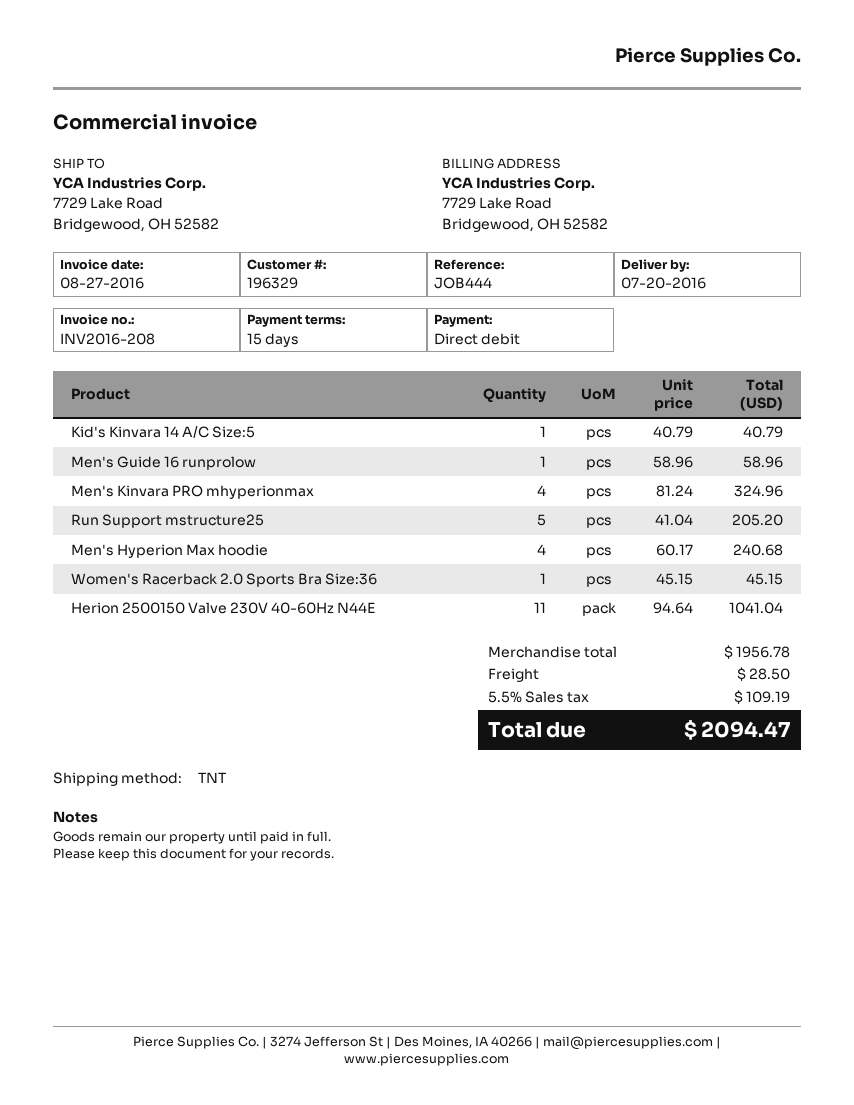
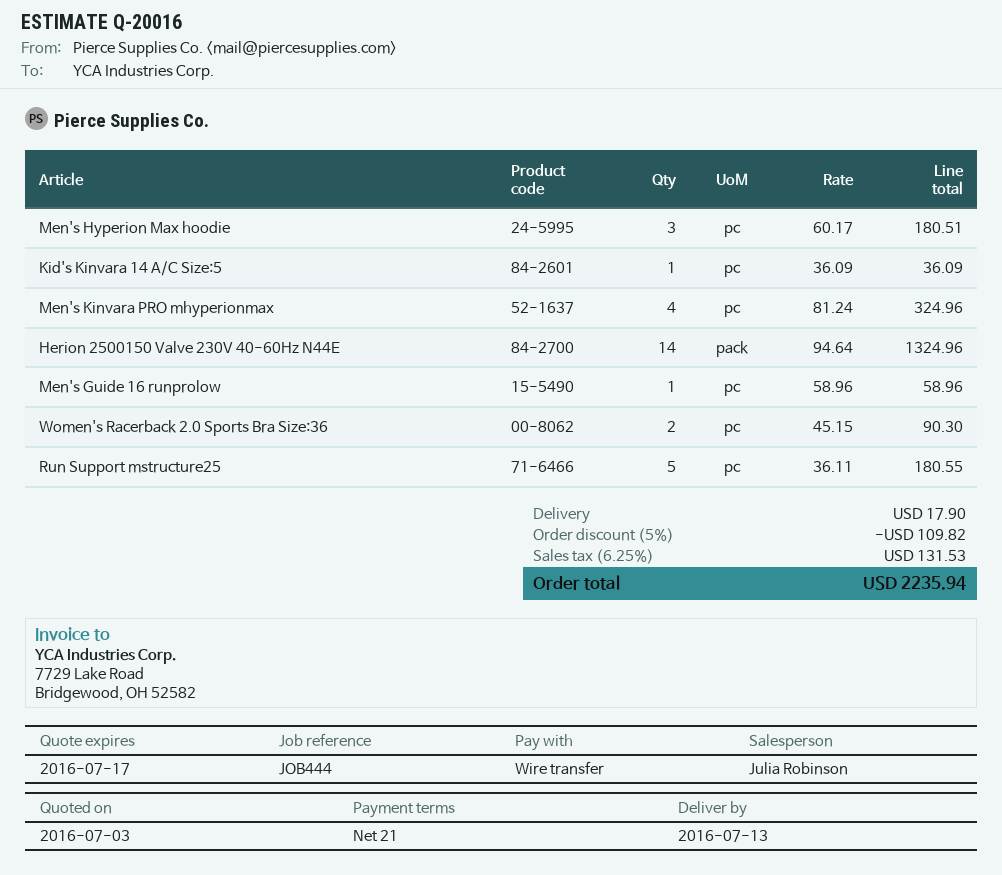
delivery date: 2016-07-20 -> 2016-07-13
payment terms: 15 days -> 21 days
payment method: direct debit -> bank transfer
Kid's Kinvara 14 A/C Size:5: 1 x 40.79 = 40.79 -> 1 x 36.09 = 36.09
Run Support mstructure25: 5 x 41.04 = 205.20 -> 5 x 36.11 = 180.55
Men's Hyperion Max hoodie: 4 x 60.17 = 240.68 -> 3 x 60.17 = 180.51
Women's Racerback 2.0 Sports Bra Size:36: 1 x 45.15 = 45.15 -> 2 x 45.15 = 90.30
Herion 2500150 Valve 230V 40-60Hz N44E: 11 x 94.64 = 1041.04 -> 14 x 94.64 = 1324.96
discount: none -> 5% = 109.82
shipping: 28.50 -> 17.90
tax: 5.5% = 109.19 -> 6.25% = 131.53
total: 2094.47 -> 2235.94

